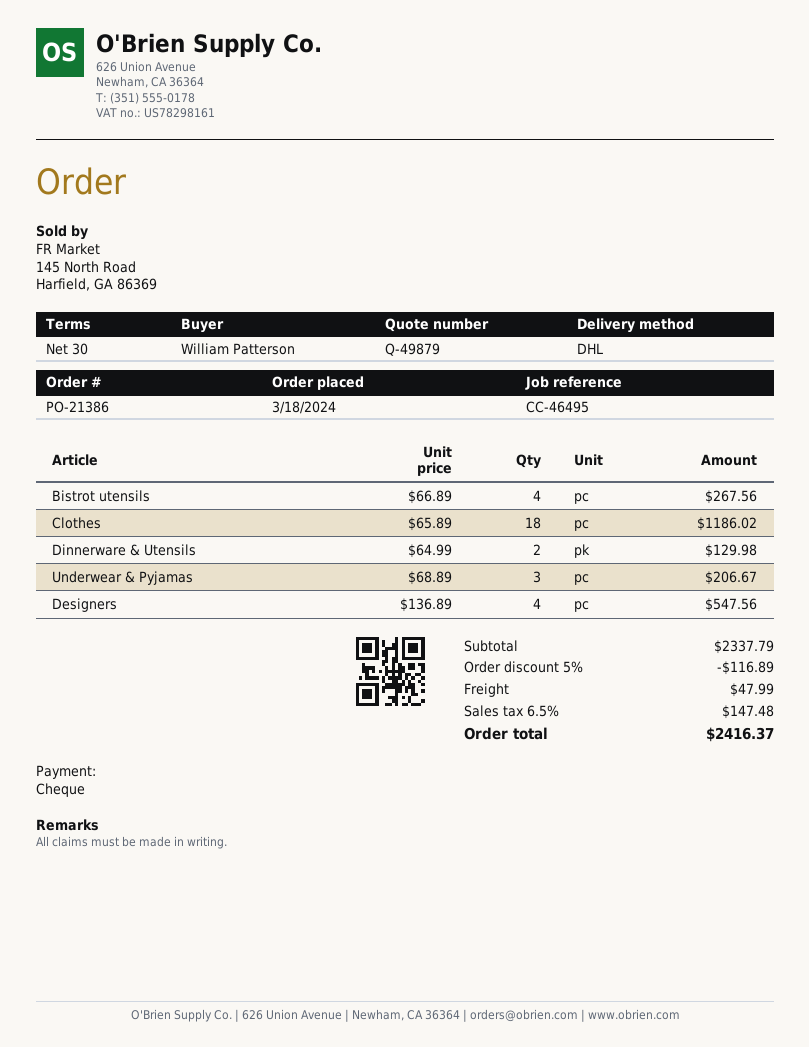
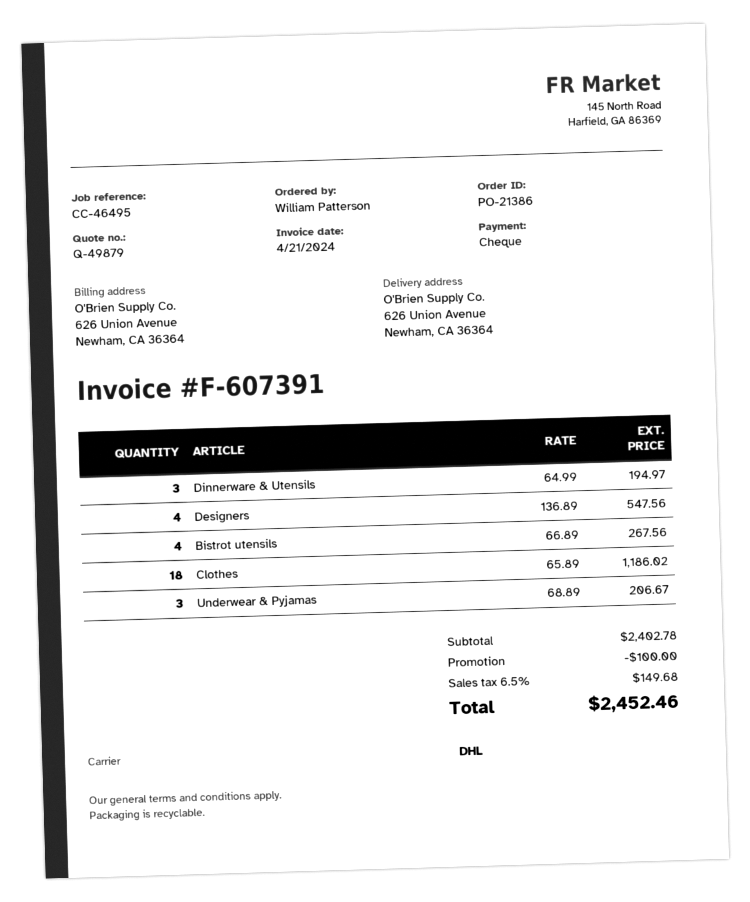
Dinnerware & Utensils: 2 x 64.99 = 129.98 -> 3 x 64.99 = 194.97
subtotal: 2337.79 -> 2402.78
discount: 116.89 -> 100.00
shipping: 47.99 -> none
tax: 6.5% = 147.48 -> 6.5% = 149.68
total: 2416.37 -> 2452.46

